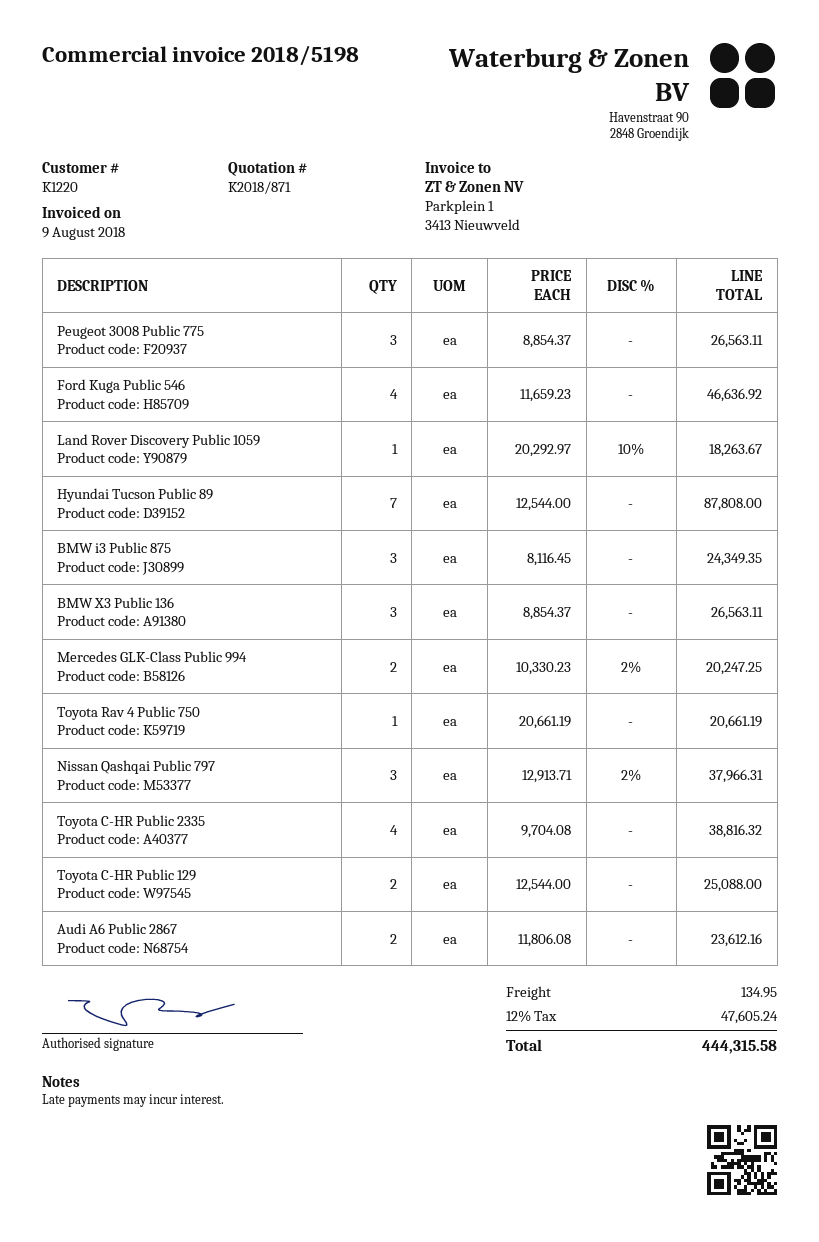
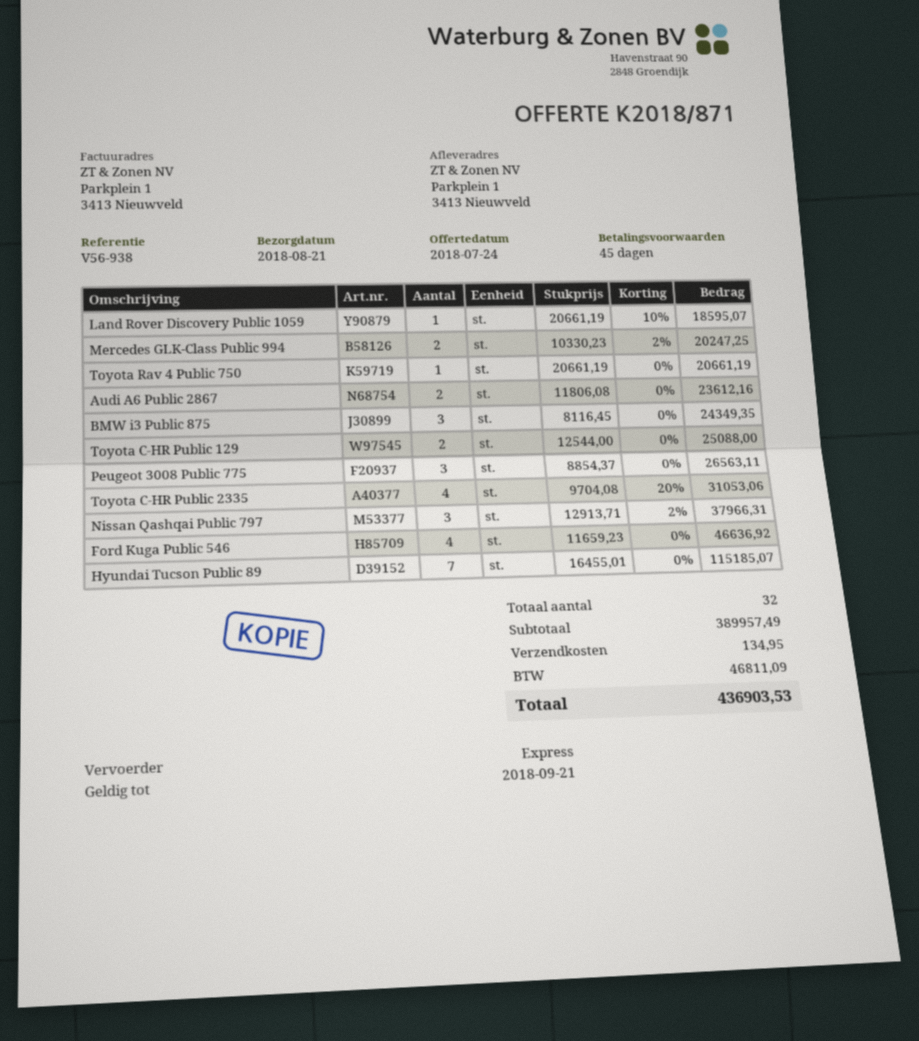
Land Rover Discovery Public 1059: 1 x 20292.97 - 10% = 18263.67 -> 1 x 20661.19 - 10% = 18595.07
Hyundai Tucson Public 89: 7 x 12544.00 = 87808.00 -> 7 x 16455.01 = 115185.07
BMW X3 Public 136: 3 x 8854.37 = 26563.11 -> none
Toyota C-HR Public 2335: 4 x 9704.08 = 38816.32 -> 4 x 9704.08 - 20% = 31053.06
tax: 47605.24 -> 46811.09
total: 444315.58 -> 436903.53

